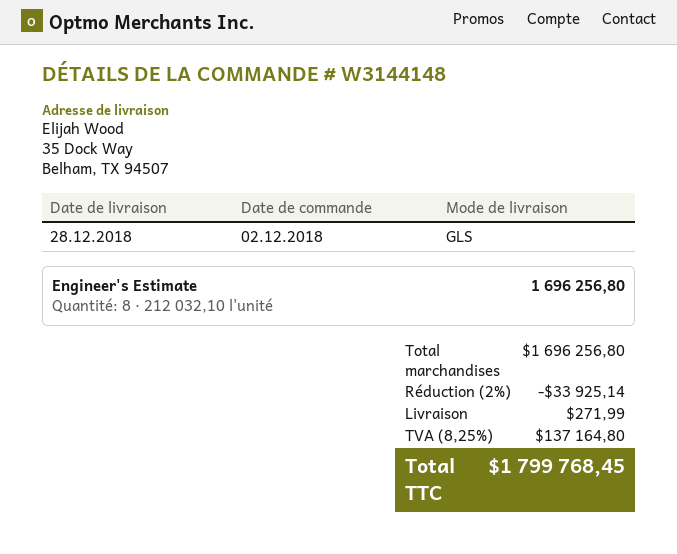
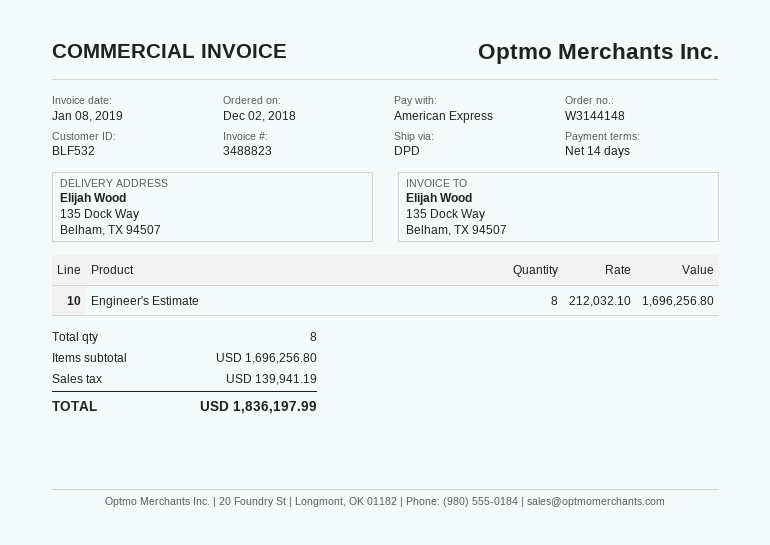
shipping method: GLS -> DPD
ship to: 35 Dock Way, Belham, TX 94507 -> 135 Dock Way, Belham, TX 94507
discount: 2% = 33925.14 -> none
shipping: 271.99 -> none
tax: 137164.80 -> 139941.19
total: 1799768.45 -> 1836197.99

